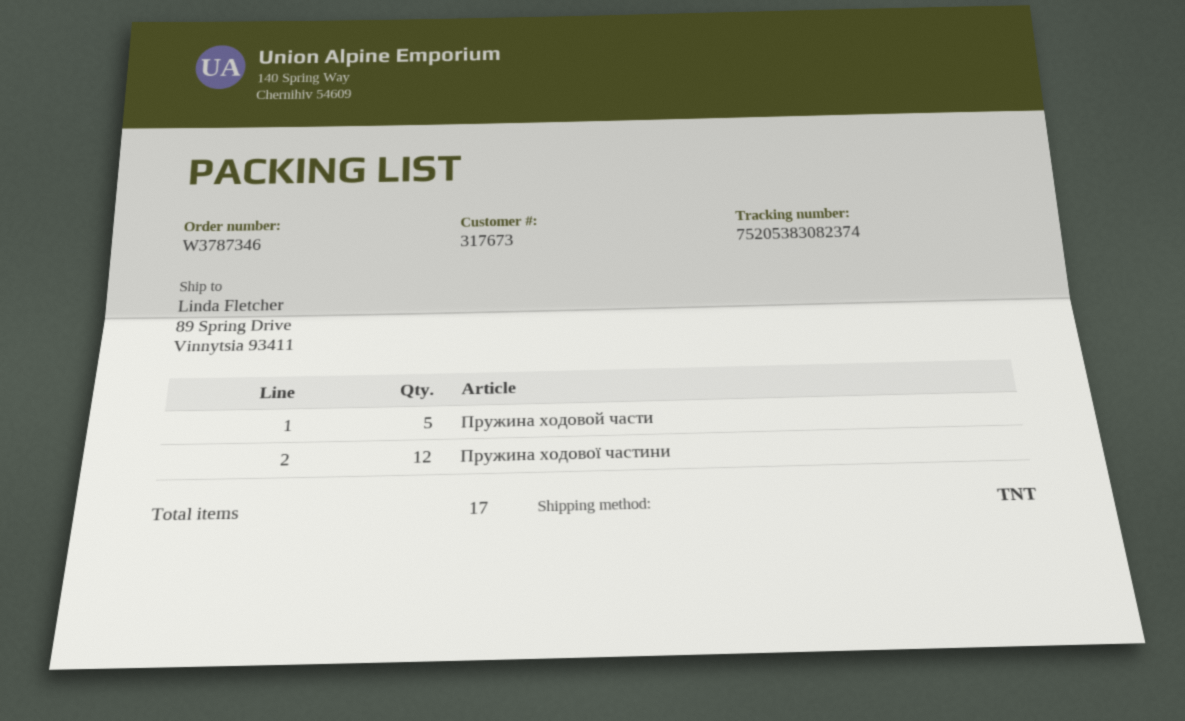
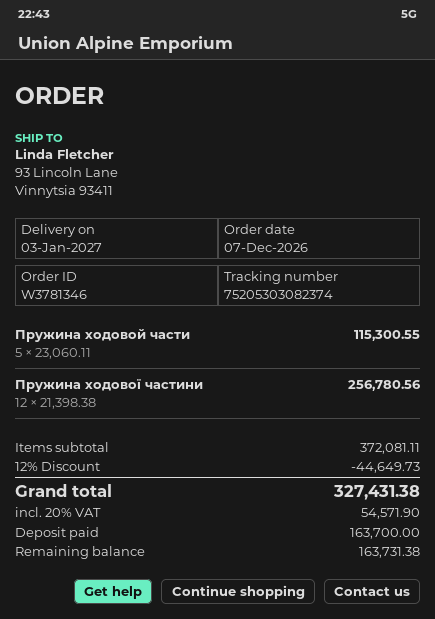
order number: W3787346 -> W3781346
tracking number: 75205383082374 -> 75205303082374
ship to: 89 Spring Drive, Vinnytsia 93411 -> 93 Lincoln Lane, Vinnytsia 93411

